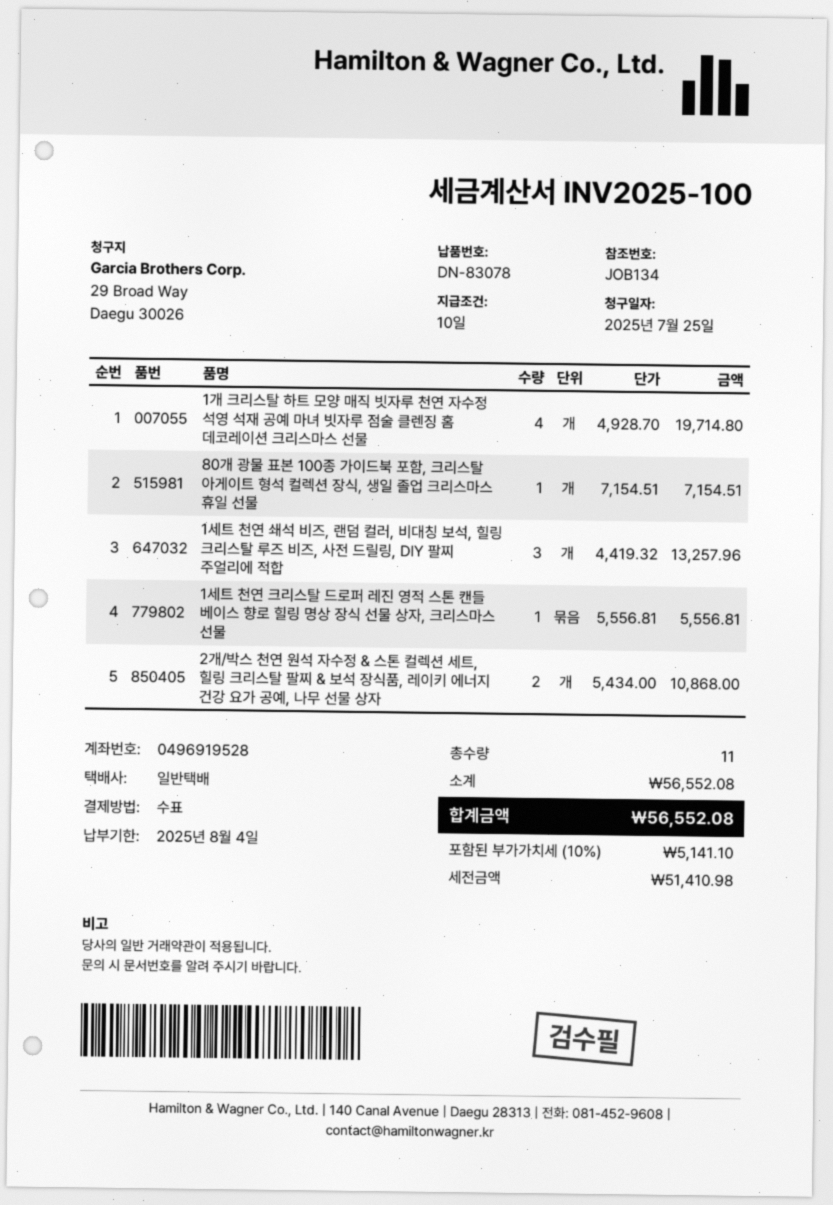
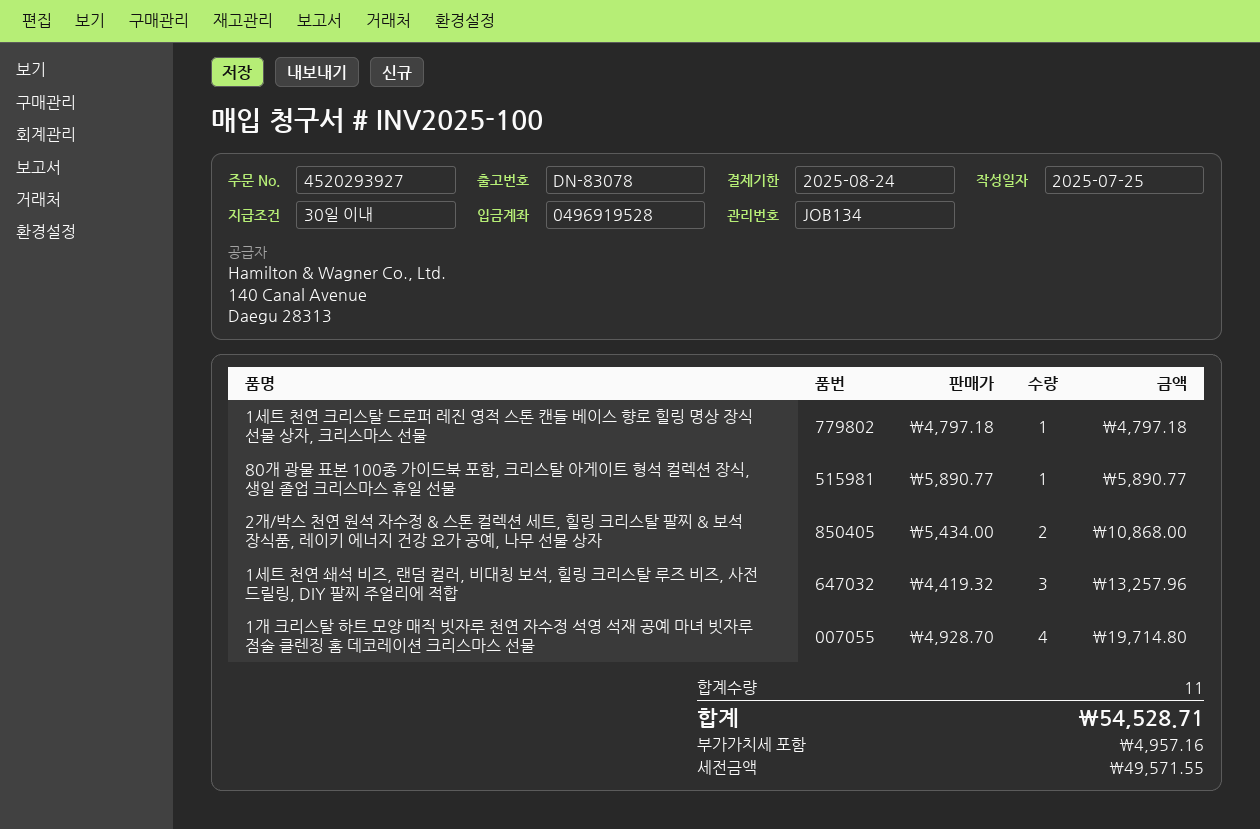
payment terms: 10 days -> 30 days
due date: 2025-08-04 -> 2025-08-24
80개 광물 표본 100종 가이드북 포함, 크리스탈 아게이트 형석 컬렉션 장식, 생일 졸업 크리스마스 휴일 선물: 1 x 7154.51 = 7154.51 -> 1 x 5890.77 = 5890.77
1세트 천연 크리스탈 드로퍼 레진 영적 스톤 캔들 베이스 향로 힐링 명상 장식 선물 상자, 크리스마스 선물: 1 x 5556.81 = 5556.81 -> 1 x 4797.18 = 4797.18
net: 51410.98 -> 49571.55
tax: 5141.10 -> 4957.16
total: 56552.08 -> 54528.71

